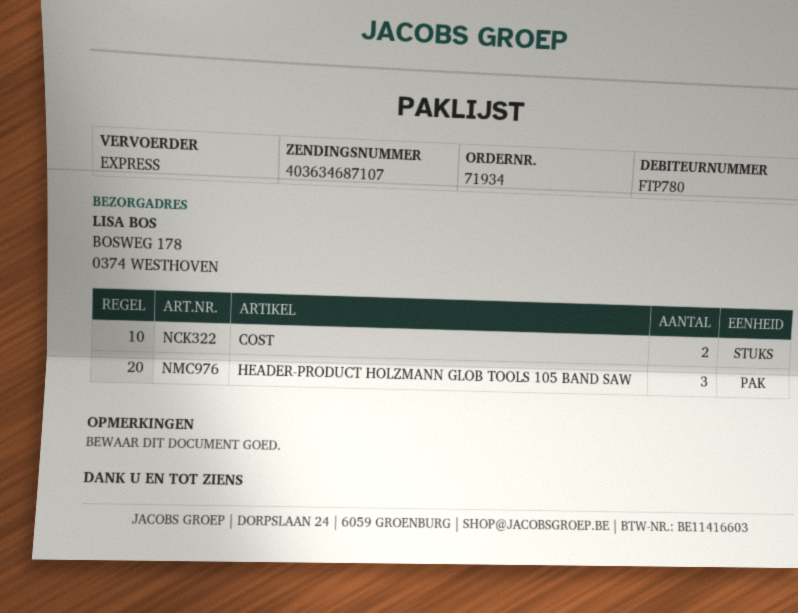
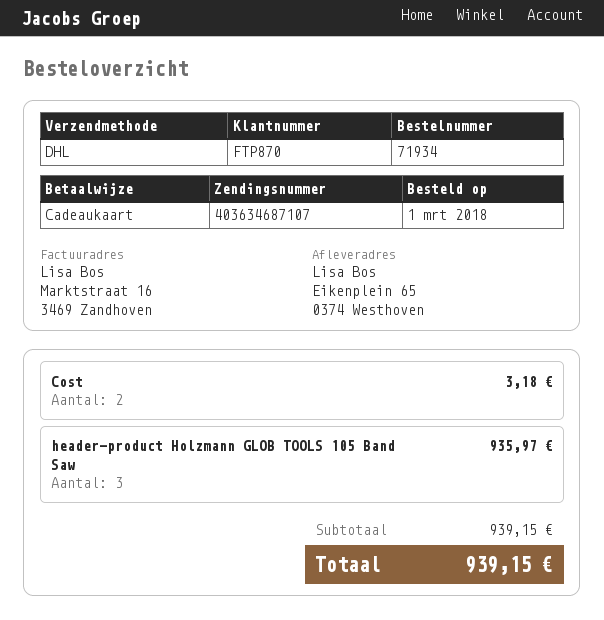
customer number: FTP780 -> FTP870
shipping method: express -> DHL
ship to: BOSWEG 178, 0374 WESTHOVEN -> Eikenplein 65, 0374 Westhoven

